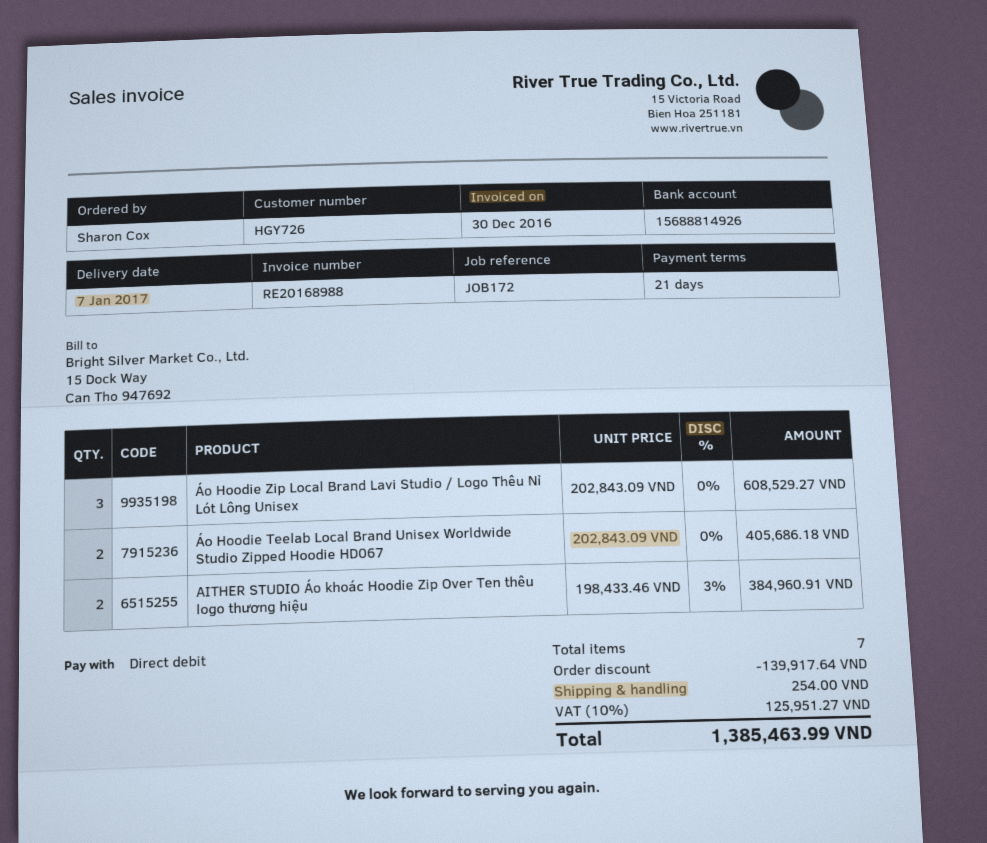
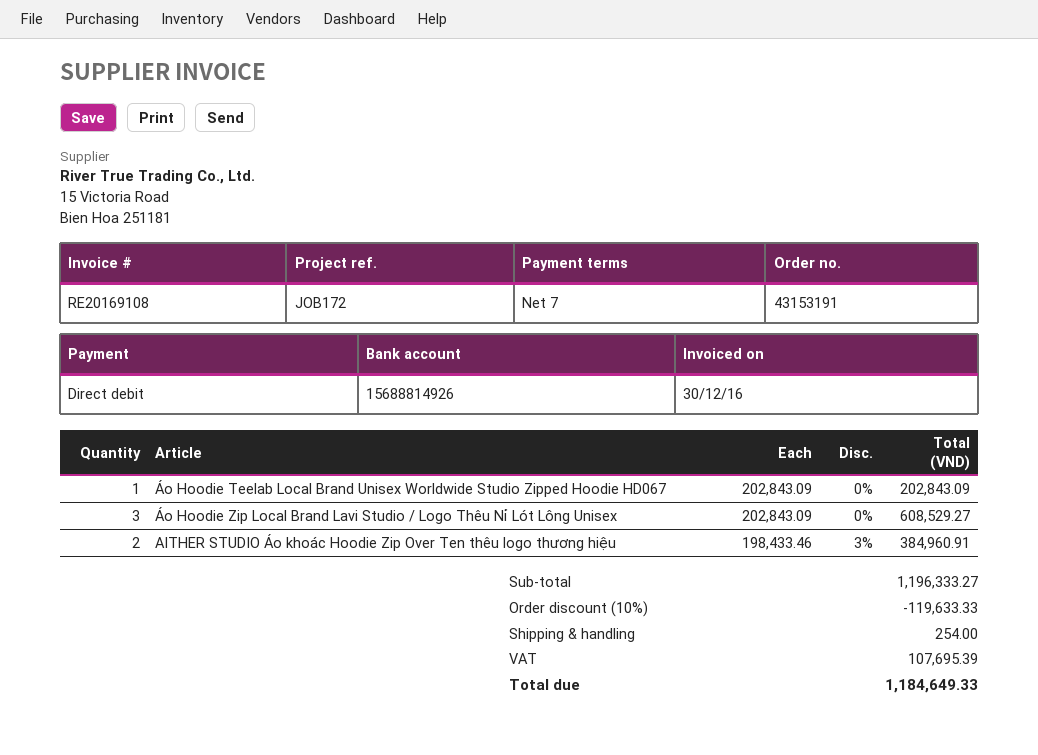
invoice number: RE20168988 -> RE20169108
payment terms: 21 days -> 7 days
Áo Hoodie Teelab Local Brand Unisex Worldwide Studio Zipped Hoodie HD067: 2 x 202843.09 = 405686.18 -> 1 x 202843.09 = 202843.09
discount: 139917.64 -> 119633.33
tax: 125951.27 -> 107695.39
total: 1385463.99 -> 1184649.33

